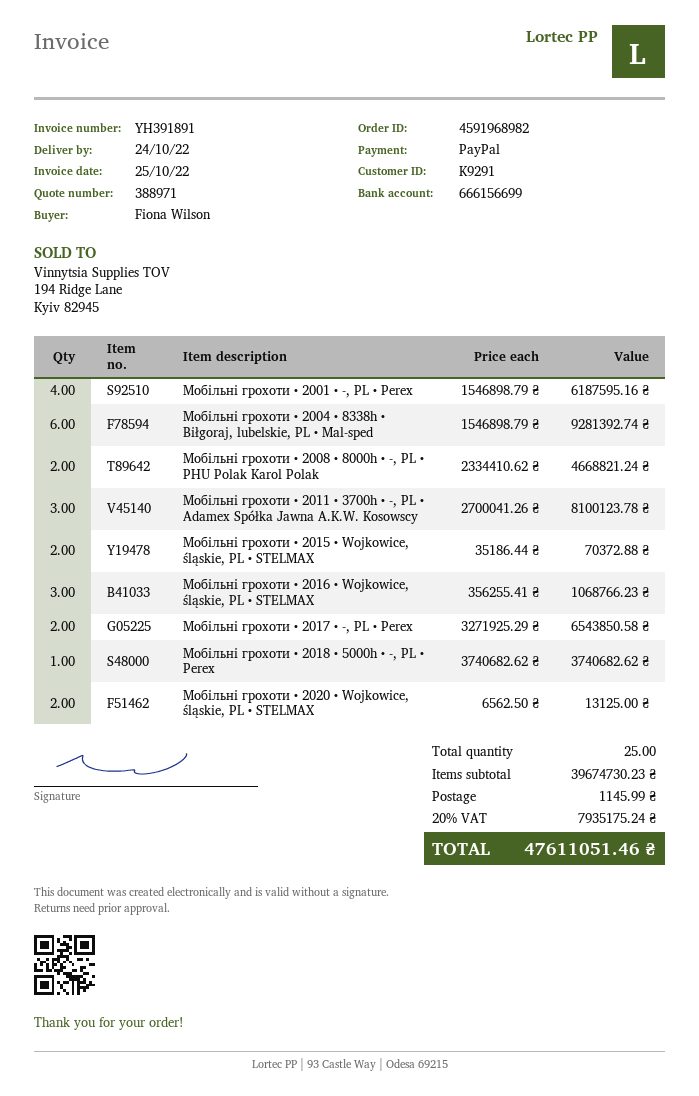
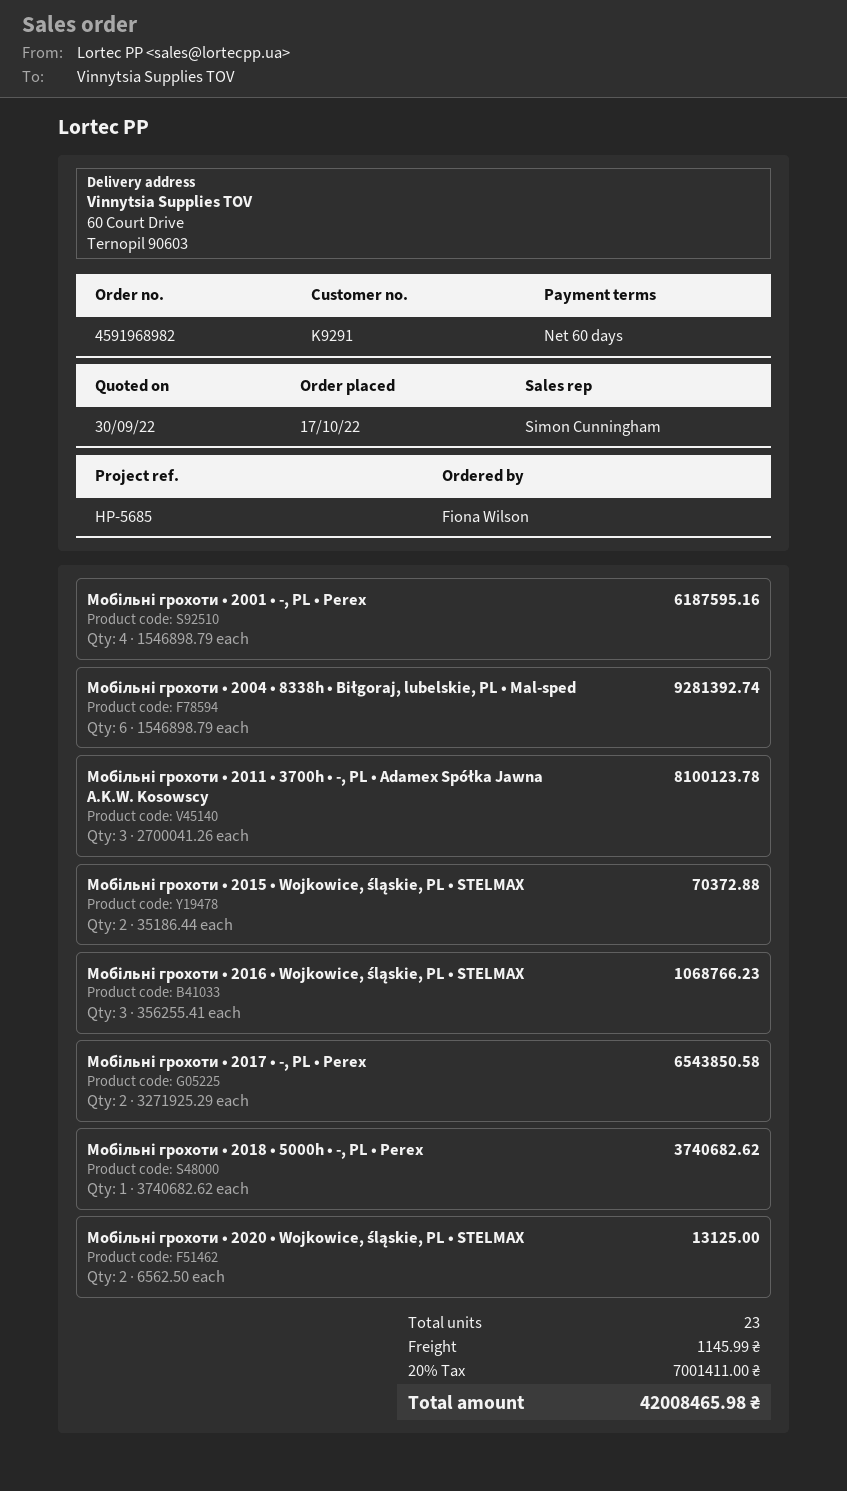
Мобільні грохоти • 2008 • 8000h • -, PL • PHU Polak Karol Polak: 2 x 2334410.62 = 4668821.24 -> none
total quantity: 25 -> 23
tax: 20% = 7935175.24 -> 20% = 7001411.00
total: 47611051.46 -> 42008465.98

